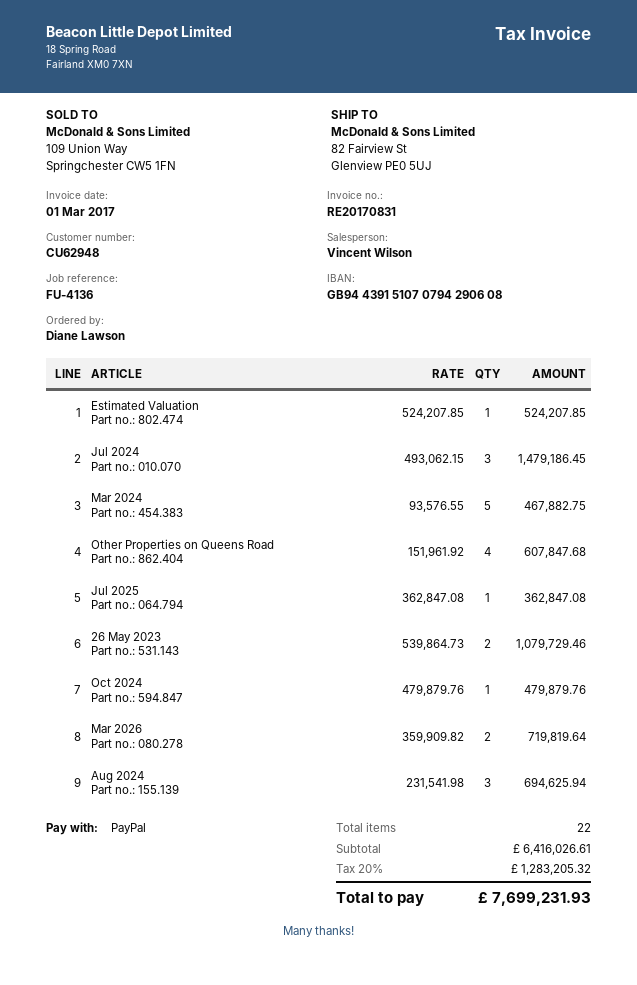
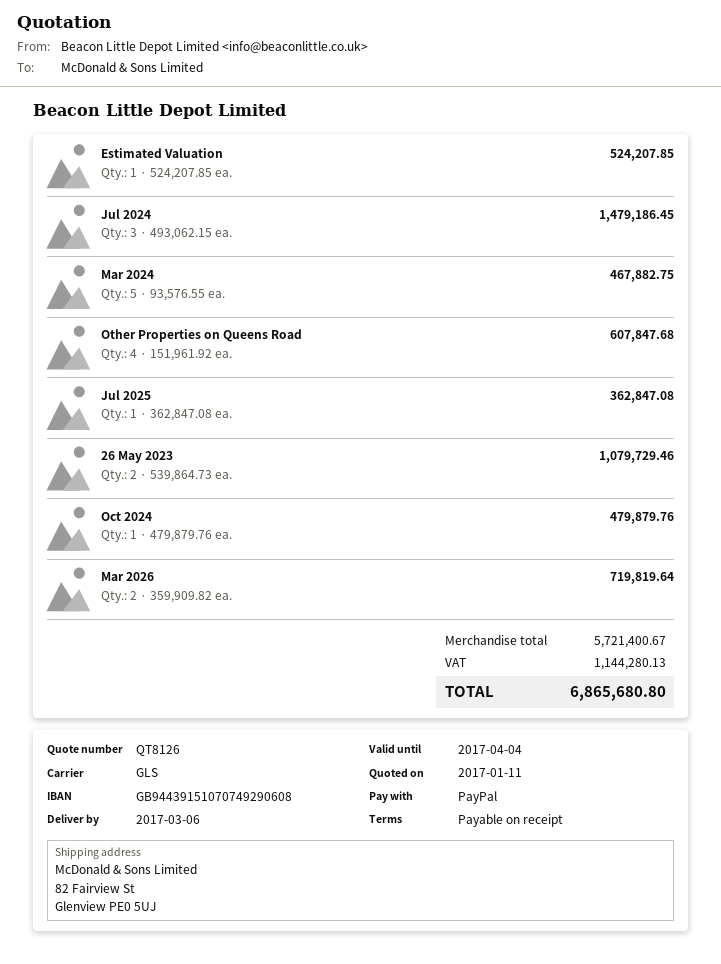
bank account: GB94439151070794290608 -> GB94439151070749290608
Aug 2024: 3 x 231541.98 = 694625.94 -> none
subtotal: 6416026.61 -> 5721400.67
tax: 1283205.32 -> 1144280.13
total: 7699231.93 -> 6865680.80

